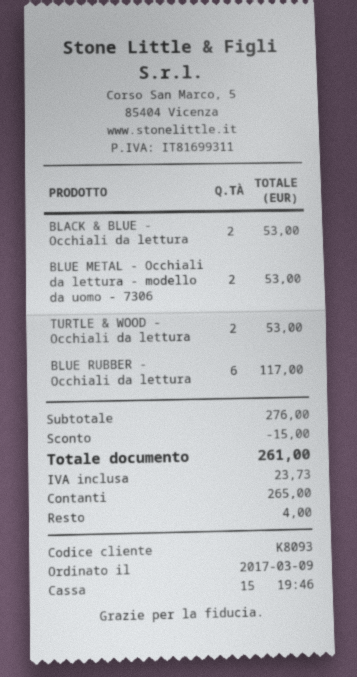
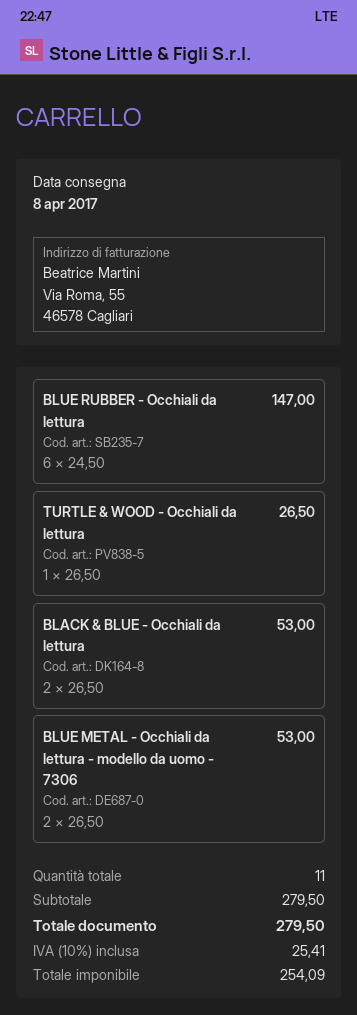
TURTLE & WOOD - Occhiali da lettura: 2 for 53.00 -> 1 for 26.50
BLUE RUBBER - Occhiali da lettura: 6 for 117.00 -> 6 for 147.00
subtotal: 276.00 -> 279.50
discount: 15.00 -> none
tax: 23.73 -> 25.41
total: 261.00 -> 279.50

